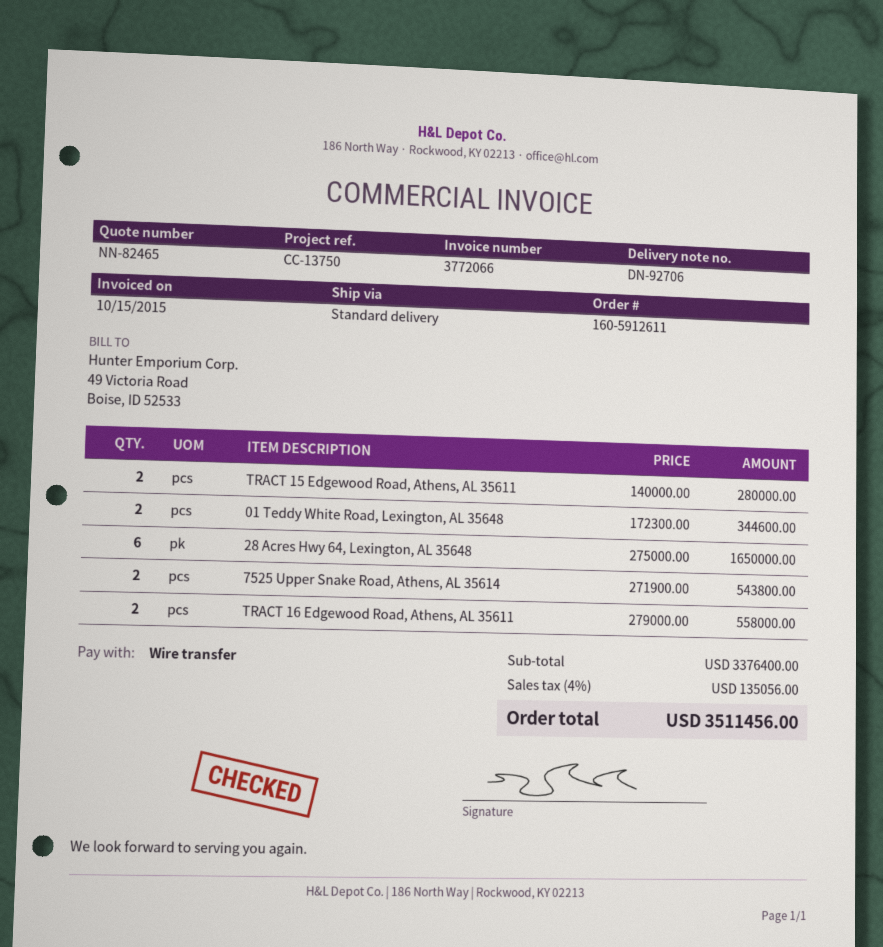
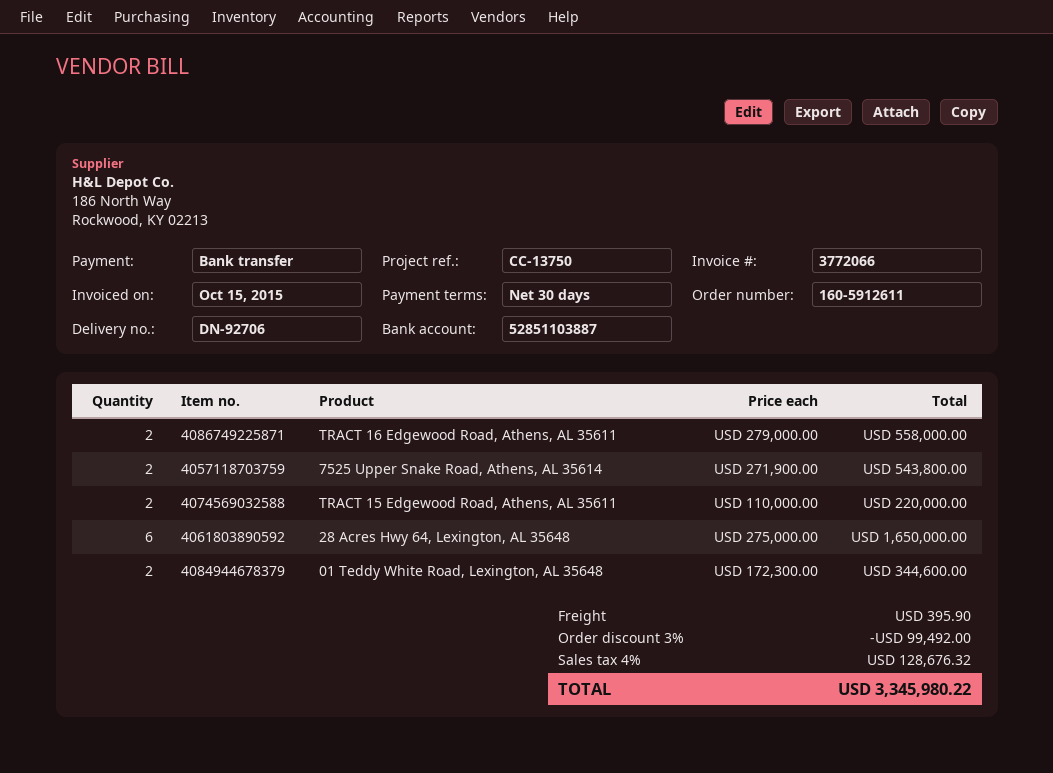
TRACT 15 Edgewood Road, Athens, AL 35611: 2 x 140000.00 = 280000.00 -> 2 x 110000.00 = 220000.00
discount: none -> 3% = 99492.00
shipping: none -> 395.90
tax: 4% = 135056.00 -> 4% = 128676.32
total: 3511456.00 -> 3345980.22

